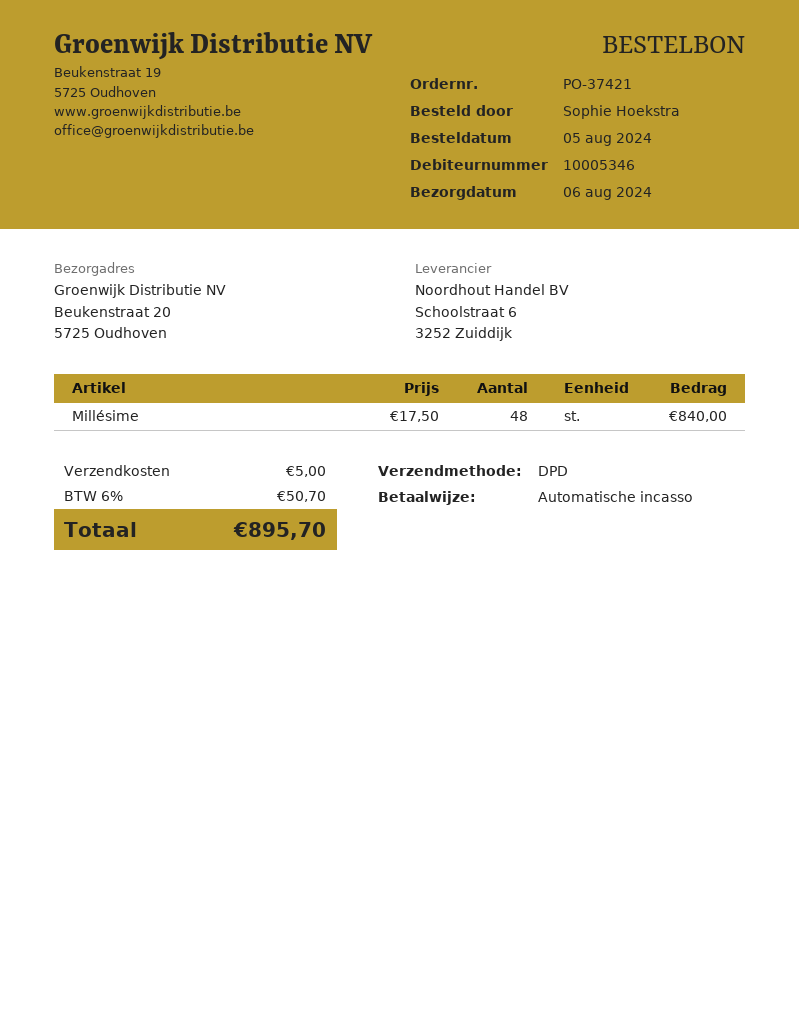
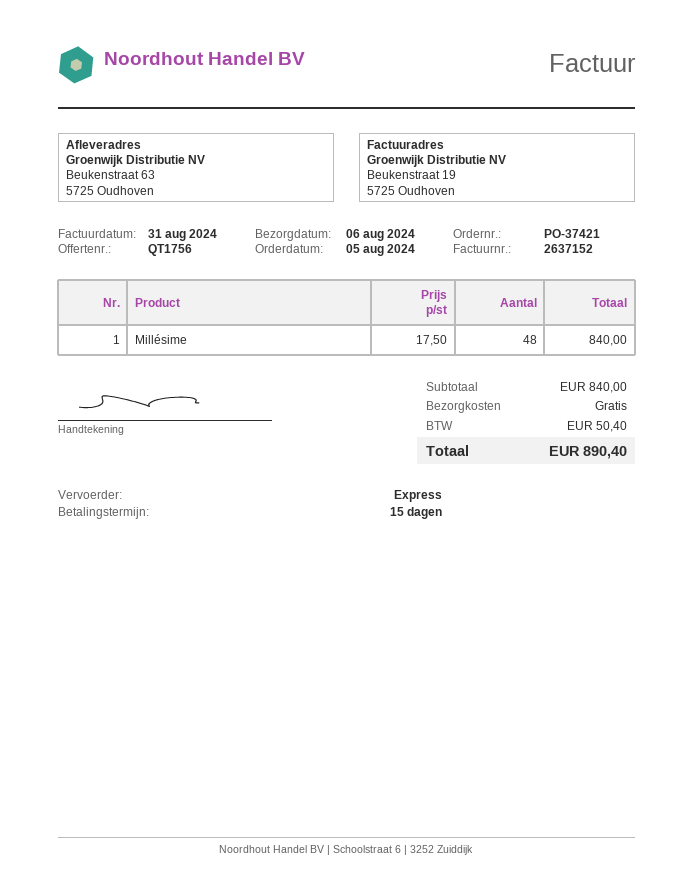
shipping method: DPD -> express
ship to: Beukenstraat 20, 5725 Oudhoven -> Beukenstraat 63, 5725 Oudhoven
shipping: 5.00 -> 0.00
tax: 50.70 -> 50.40
total: 895.70 -> 890.40

